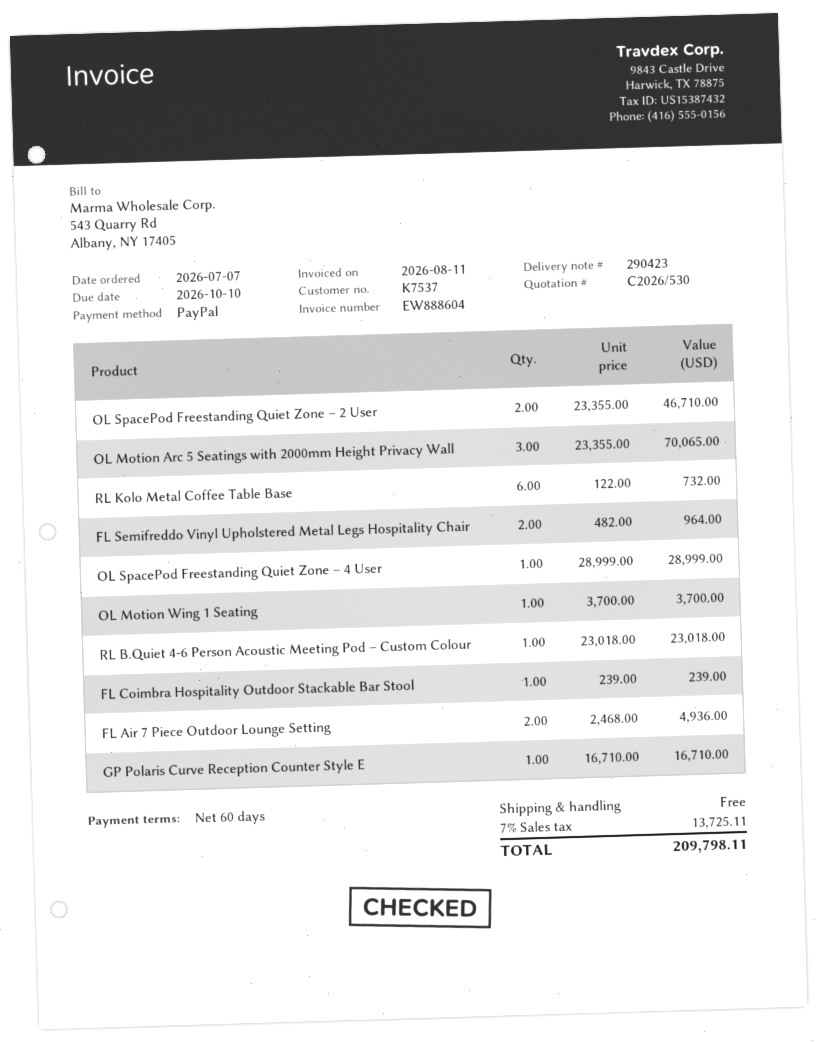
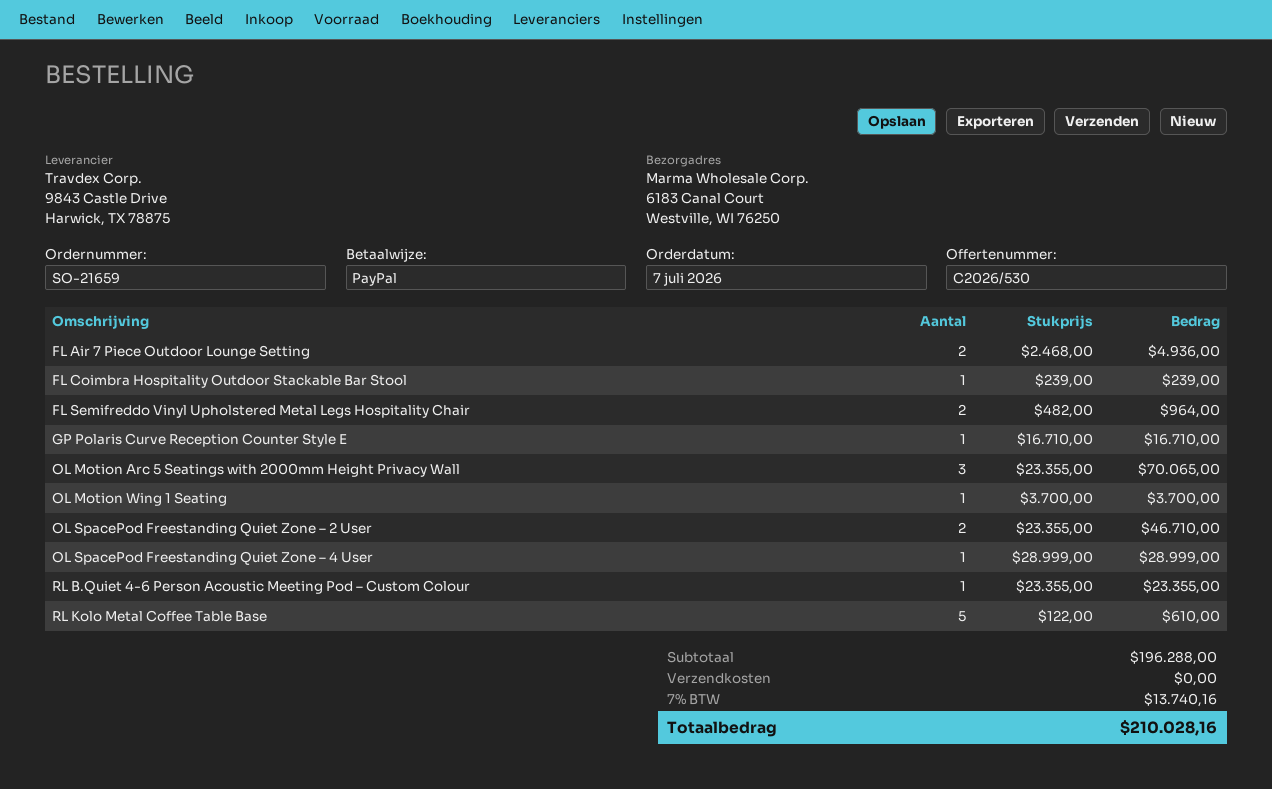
RL Kolo Metal Coffee Table Base: 6 x 122.00 = 732.00 -> 5 x 122.00 = 610.00
RL B.Quiet 4-6 Person Acoustic Meeting Pod – Custom Colour: 1 x 23018.00 = 23018.00 -> 1 x 23355.00 = 23355.00
tax: 7% = 13725.11 -> 7% = 13740.16
total: 209798.11 -> 210028.16

